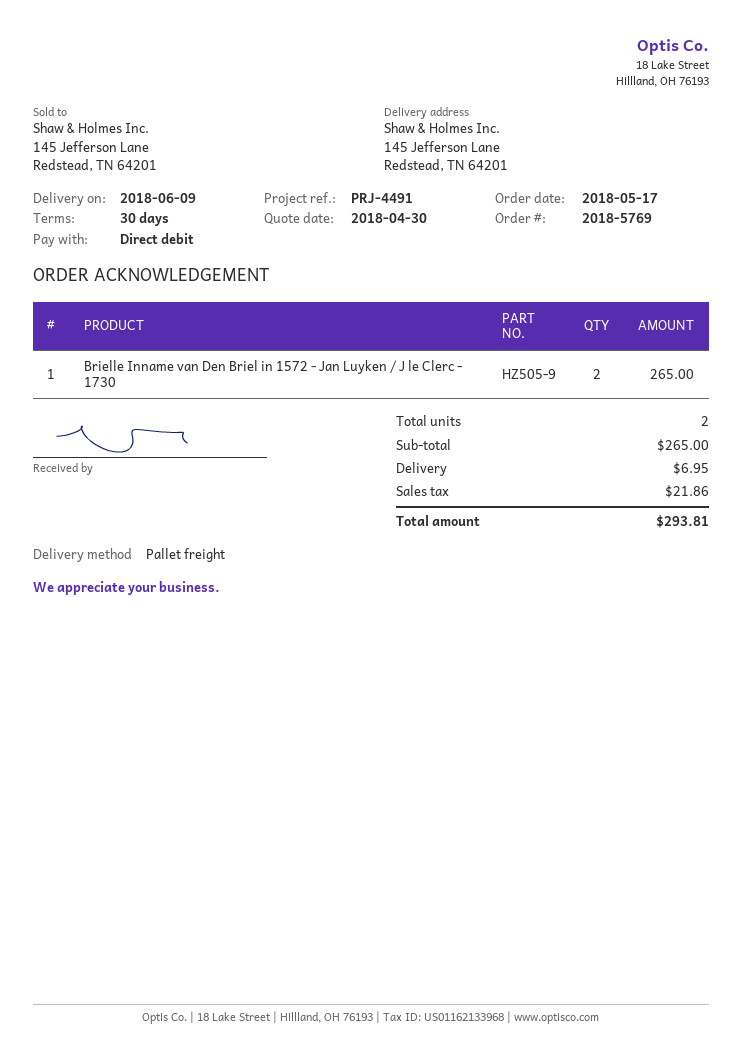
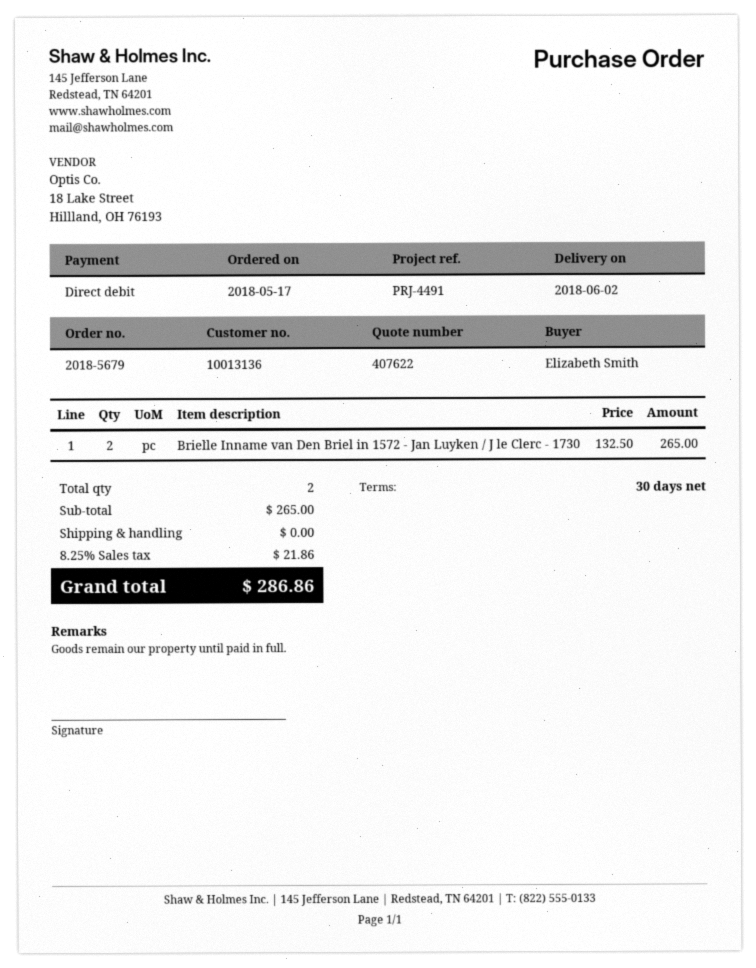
order number: 2018-5769 -> 2018-5679
delivery date: 2018-06-09 -> 2018-06-02
shipping: 6.95 -> 0.00
total: 293.81 -> 286.86

